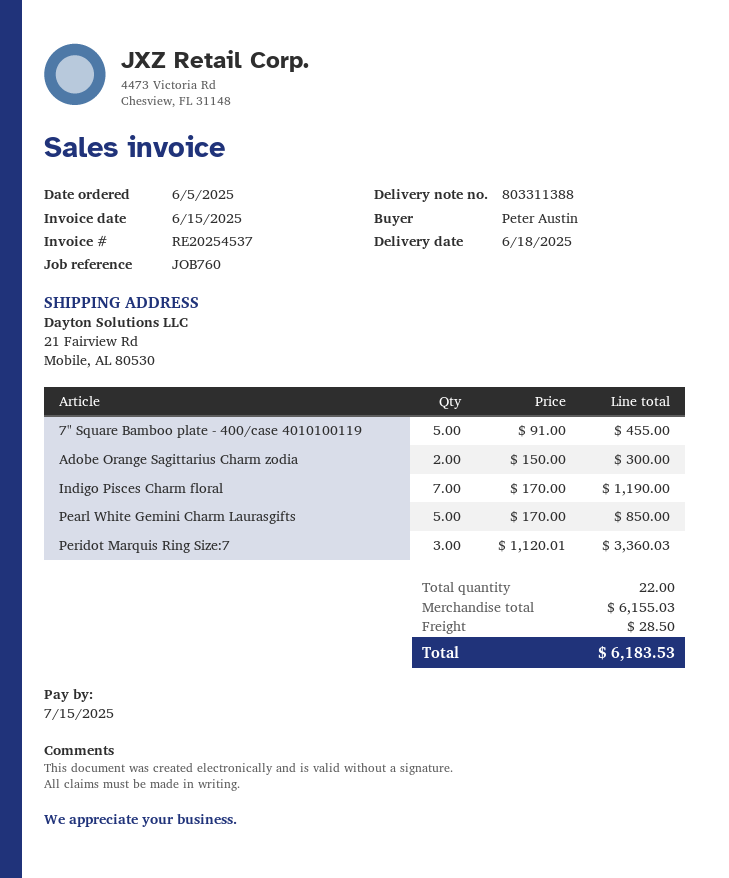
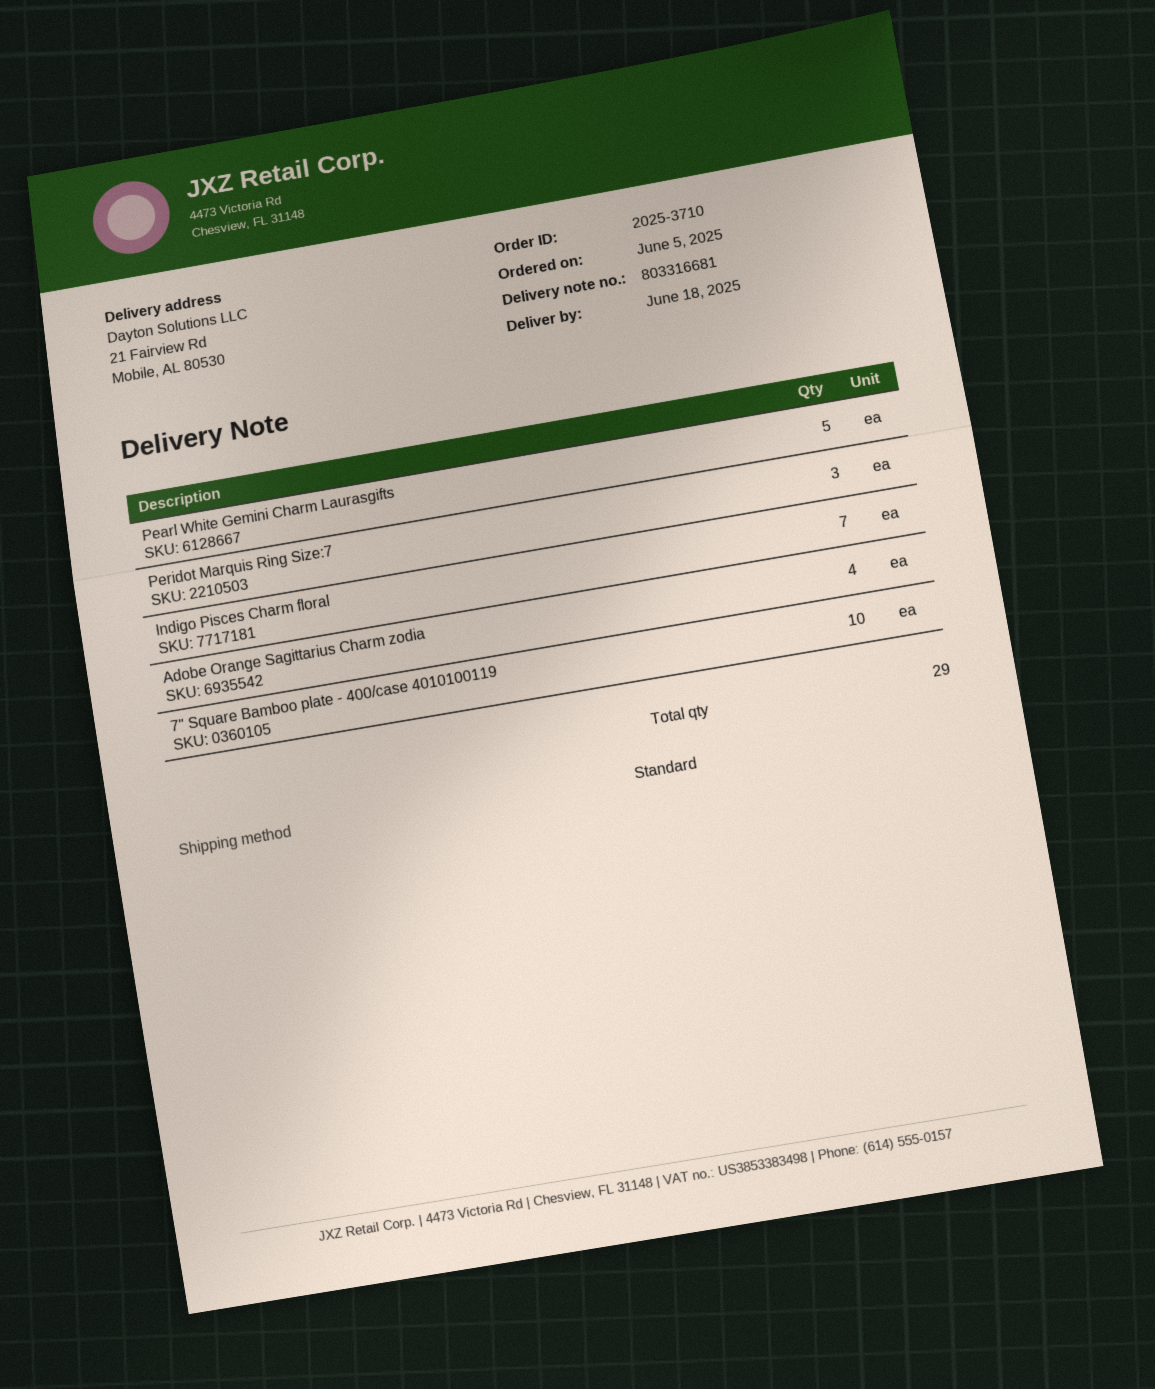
delivery note number: 803311388 -> 803316681
7" Square Bamboo plate - 400/case 4010100119: 5 -> 10
Adobe Orange Sagittarius Charm zodia: 2 -> 4
total quantity: 22 -> 29

